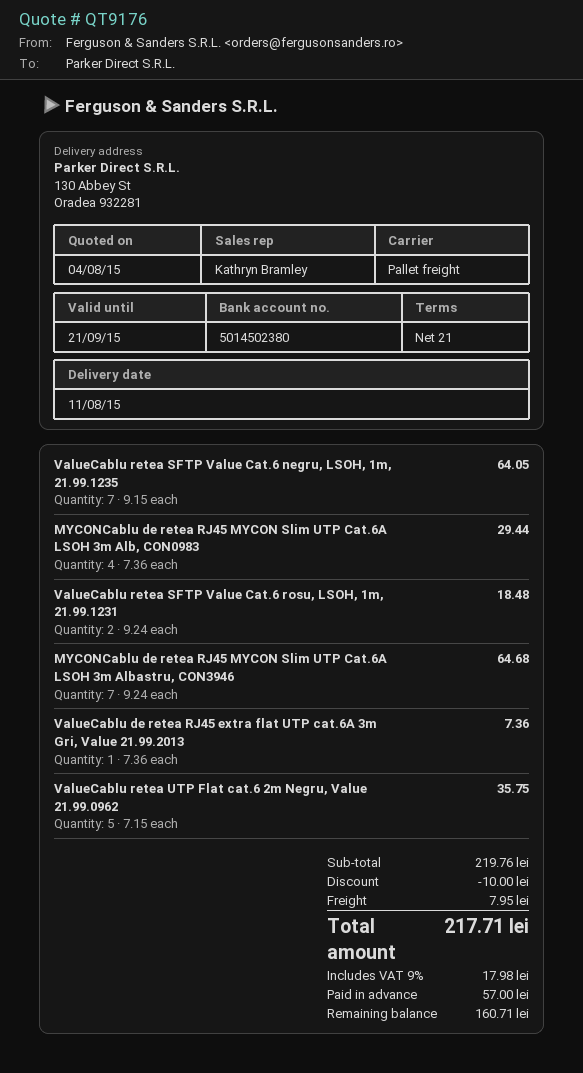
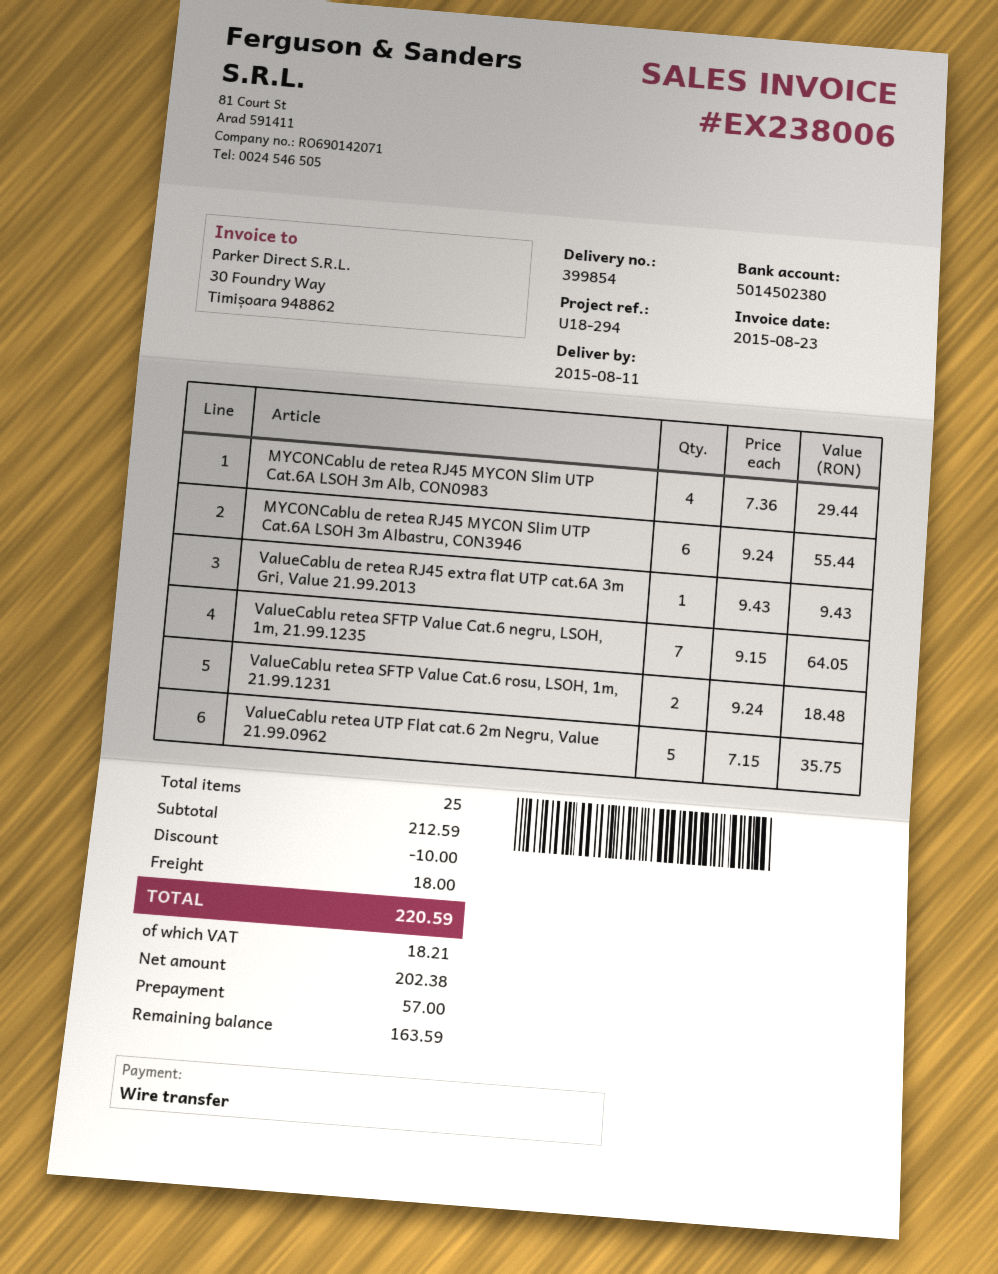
MYCONCablu de retea RJ45 MYCON Slim UTP Cat.6A LSOH 3m Albastru, CON3946: 7 x 9.24 = 64.68 -> 6 x 9.24 = 55.44
ValueCablu de retea RJ45 extra flat UTP cat.6A 3m Gri, Value 21.99.2013: 1 x 7.36 = 7.36 -> 1 x 9.43 = 9.43
subtotal: 219.76 -> 212.59
shipping: 7.95 -> 18.00
tax: 17.98 -> 18.21
total: 217.71 -> 220.59
balance: 160.71 -> 163.59

